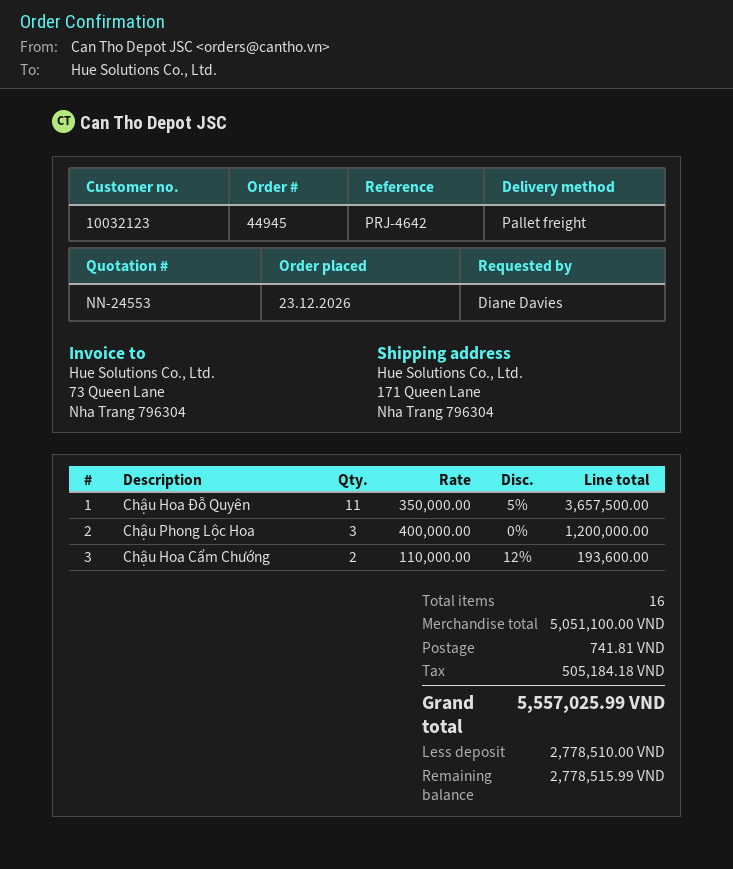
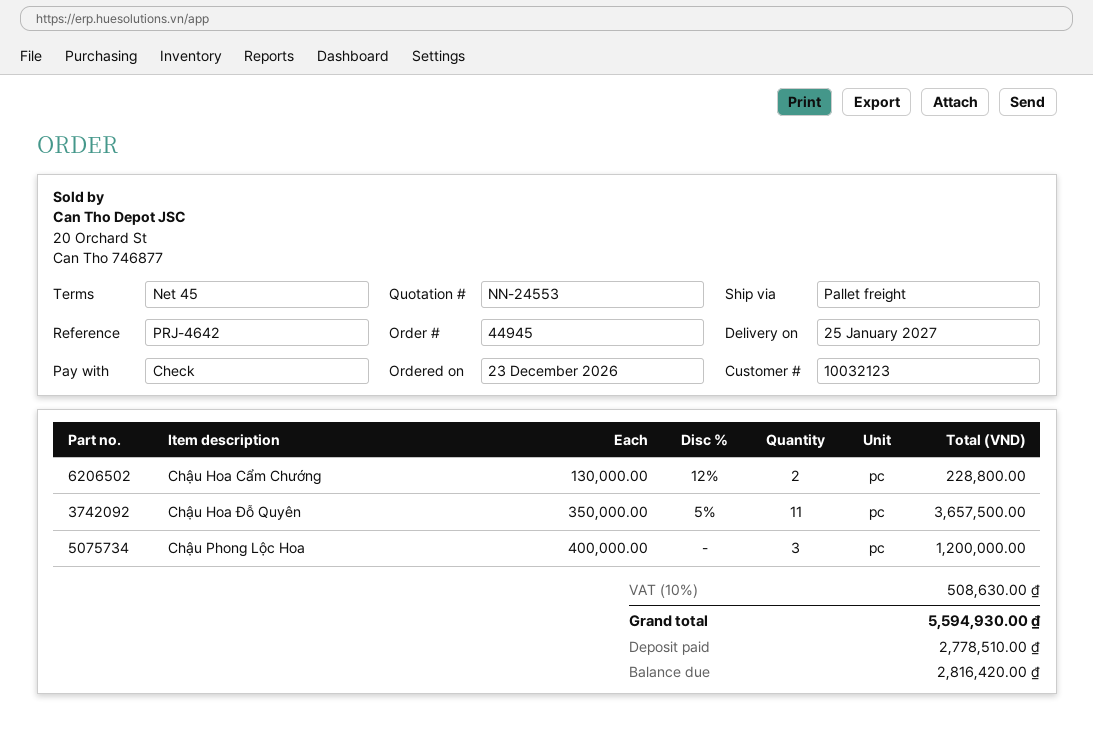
Chậu Hoa Cẩm Chướng: 2 x 110000.00 - 12% = 193600.00 -> 2 x 130000.00 - 12% = 228800.00
shipping: 741.81 -> none
tax: 505184.18 -> 508630.00
total: 5557025.99 -> 5594930.00
balance: 2778515.99 -> 2816420.00

